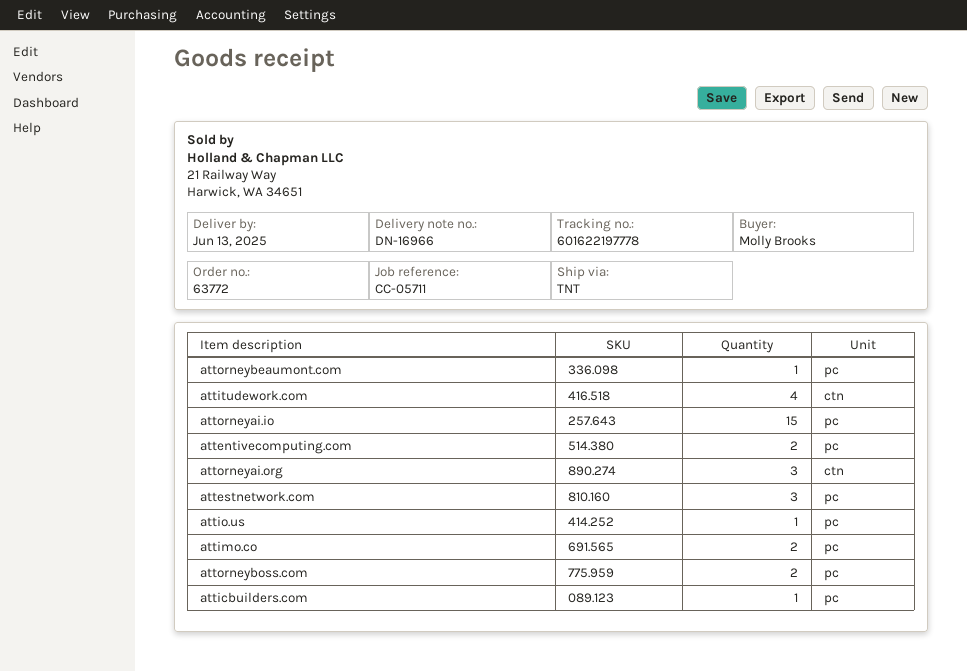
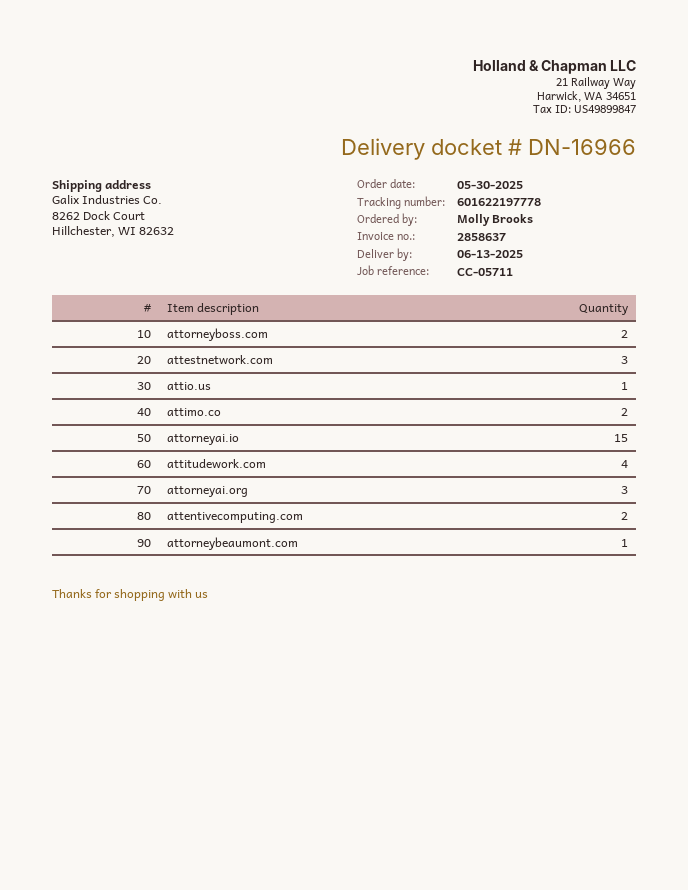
atticbuilders.com: 1 -> none

